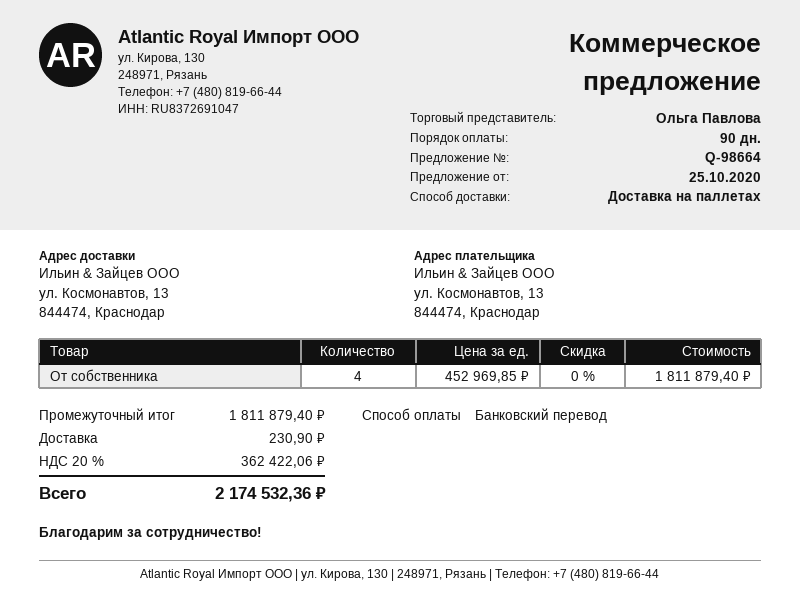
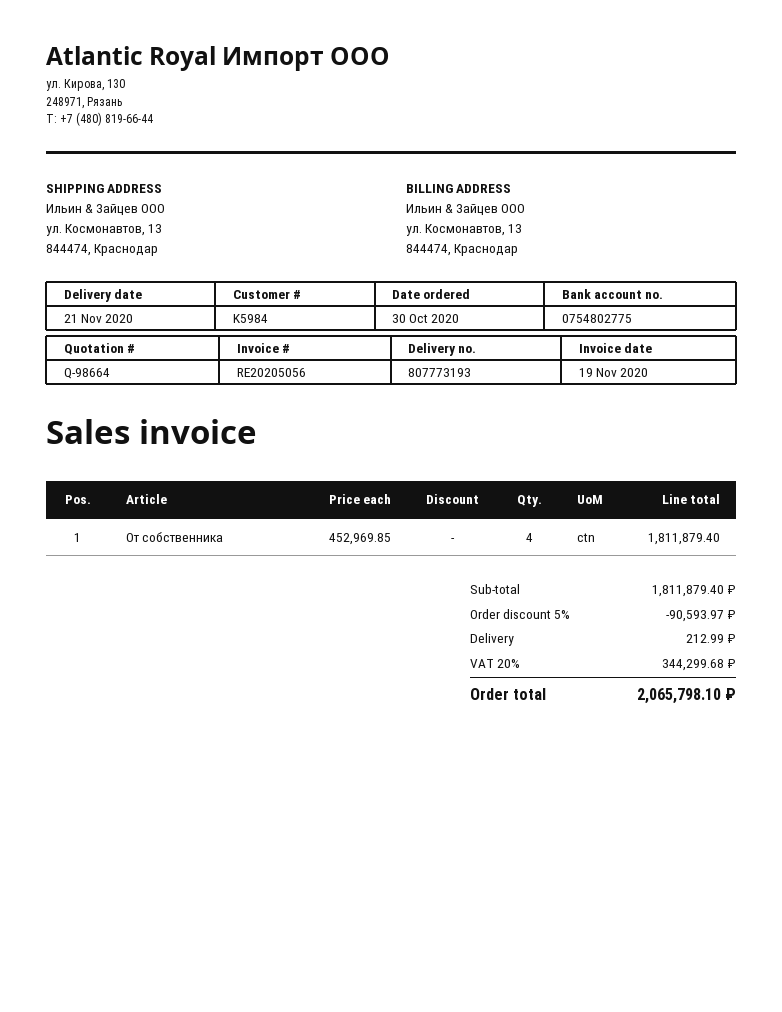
discount: none -> 5% = 90593.97
shipping: 230.90 -> 212.99
tax: 20% = 362422.06 -> 20% = 344299.68
total: 2174532.36 -> 2065798.10

